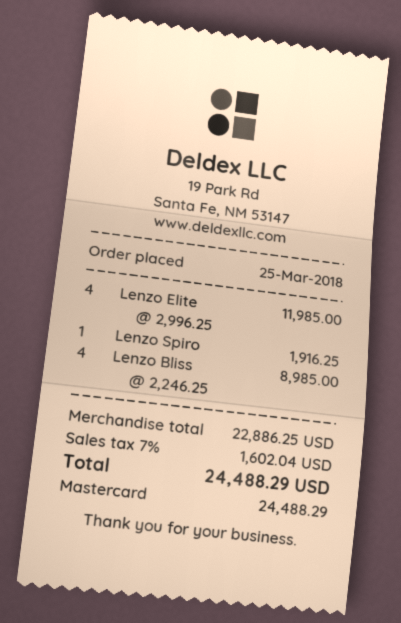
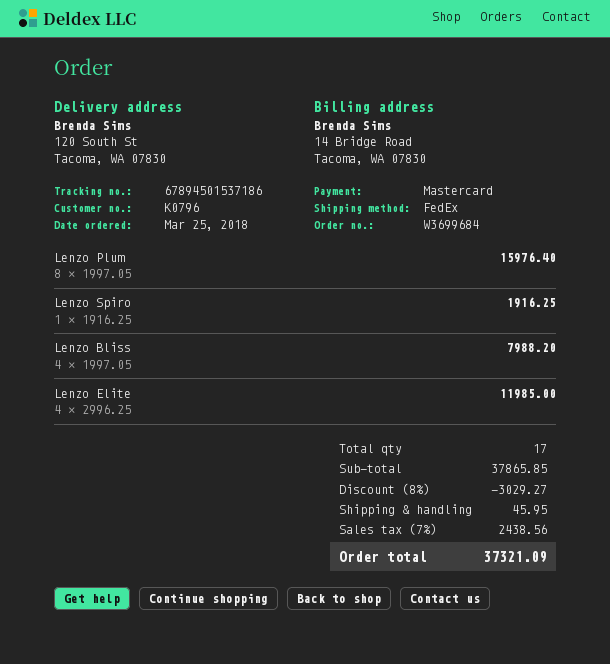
Lenzo Bliss: 4 x 2246.25 = 8985.00 -> 4 x 1997.05 = 7988.20
Lenzo Plum: none -> 8 x 1997.05 = 15976.40
subtotal: 22886.25 -> 37865.85
discount: none -> 8% = 3029.27
shipping: none -> 45.95
tax: 7% = 1602.04 -> 7% = 2438.56
total: 24488.29 -> 37321.09

